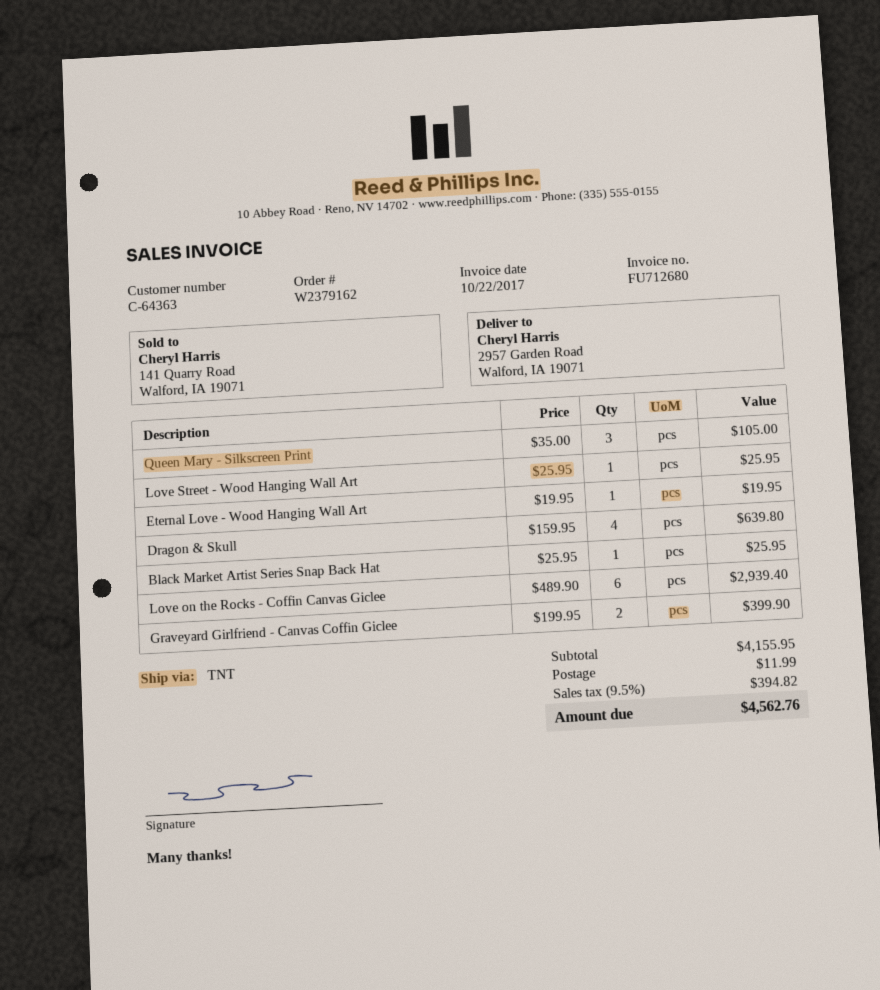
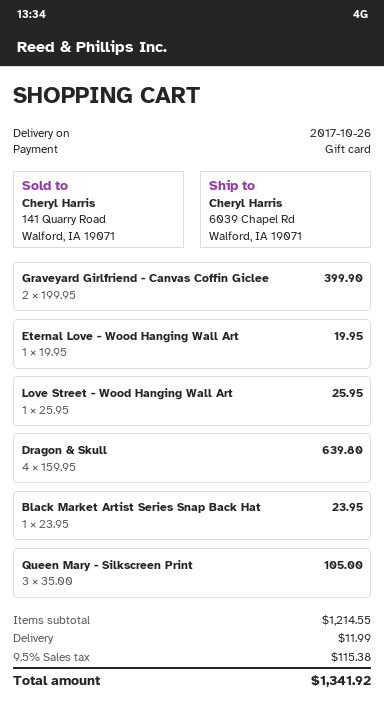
ship to: 2957 Garden Road, Walford, IA 19071 -> 6039 Chapel Rd, Walford, IA 19071
Black Market Artist Series Snap Back Hat: 1 x 25.95 = 25.95 -> 1 x 23.95 = 23.95
Love on the Rocks - Coffin Canvas Giclee: 6 x 489.90 = 2939.40 -> none
subtotal: 4155.95 -> 1214.55
tax: 9.5% = 394.82 -> 9.5% = 115.38
total: 4562.76 -> 1341.92

